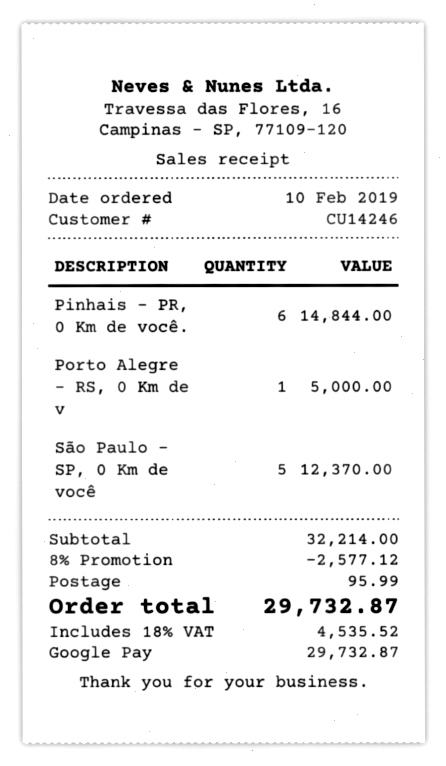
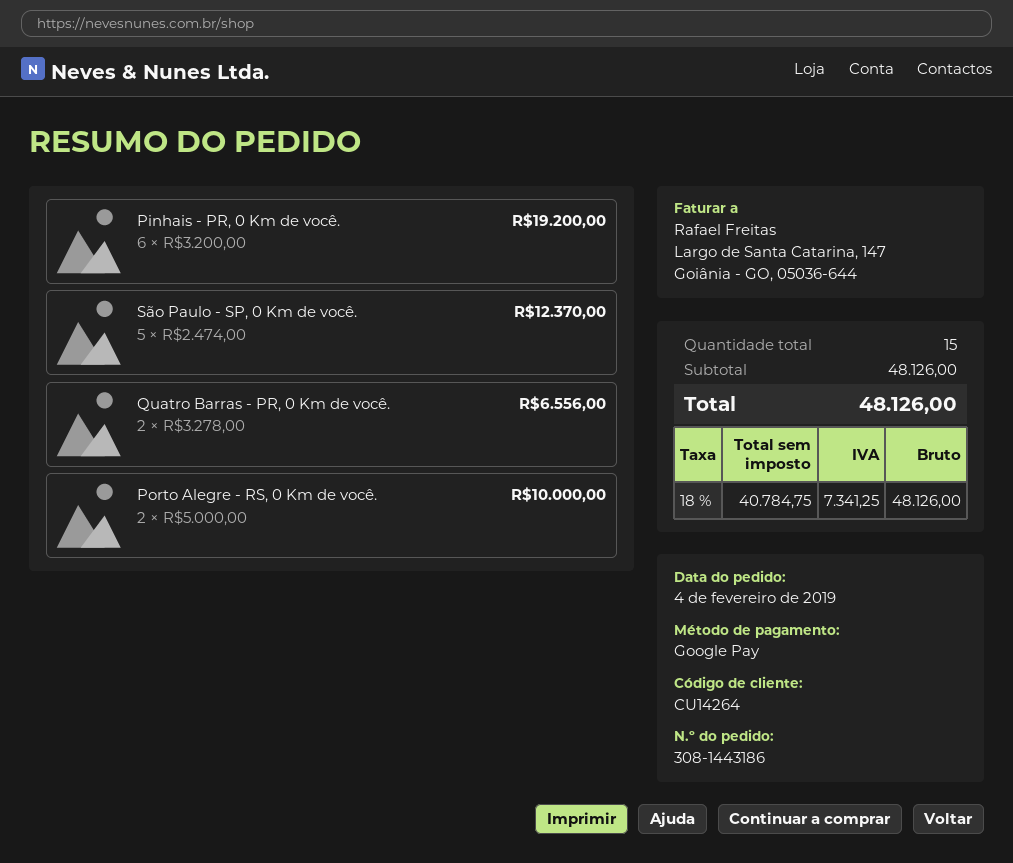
order date: 2019-02-10 -> 2019-02-04
customer number: CU14246 -> CU14264
Pinhais - PR, 0 Km de você.: 6 for 14844.00 -> 6 for 19200.00
Porto Alegre - RS, 0 Km de v: 1 for 5000.00 -> 2 for 10000.00
Quatro Barras - PR, 0 Km de você.: none -> 2 for 6556.00
subtotal: 32214.00 -> 48126.00
discount: 8% = 2577.12 -> none
shipping: 95.99 -> none
tax: 18% = 4535.52 -> 18% = 7341.25
total: 29732.87 -> 48126.00

